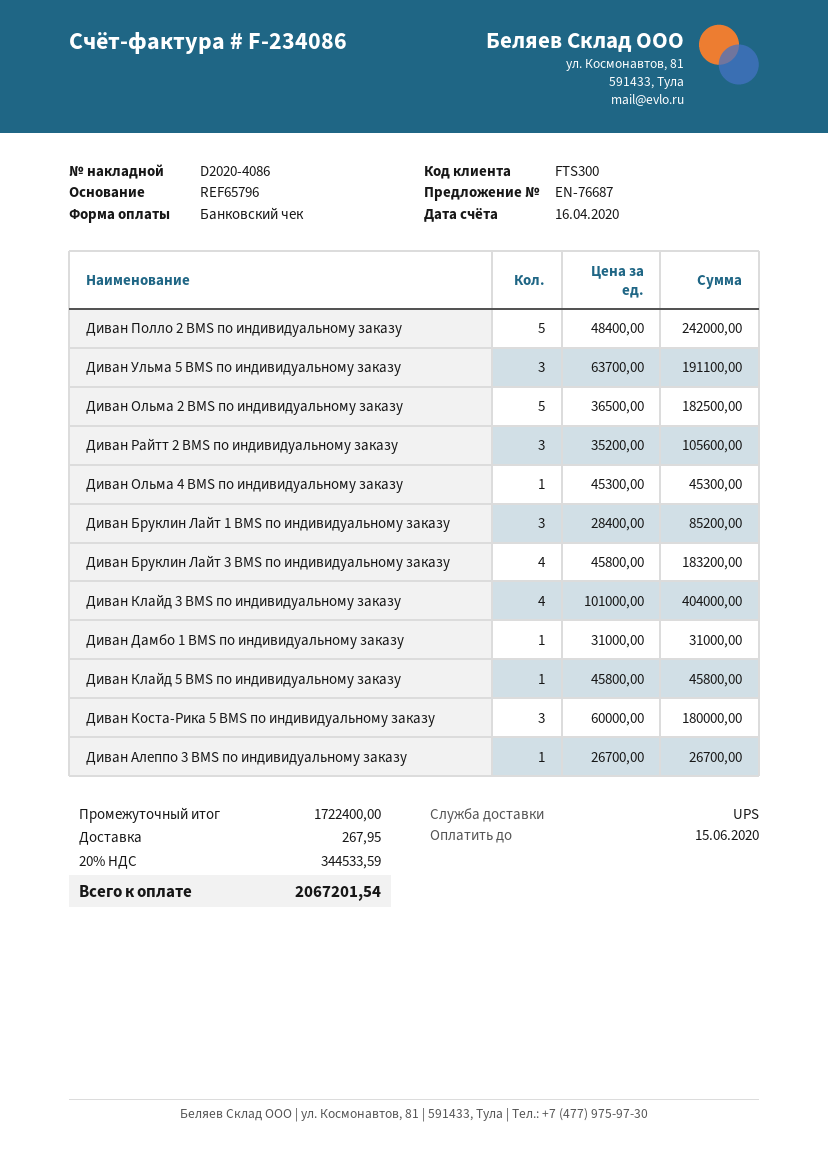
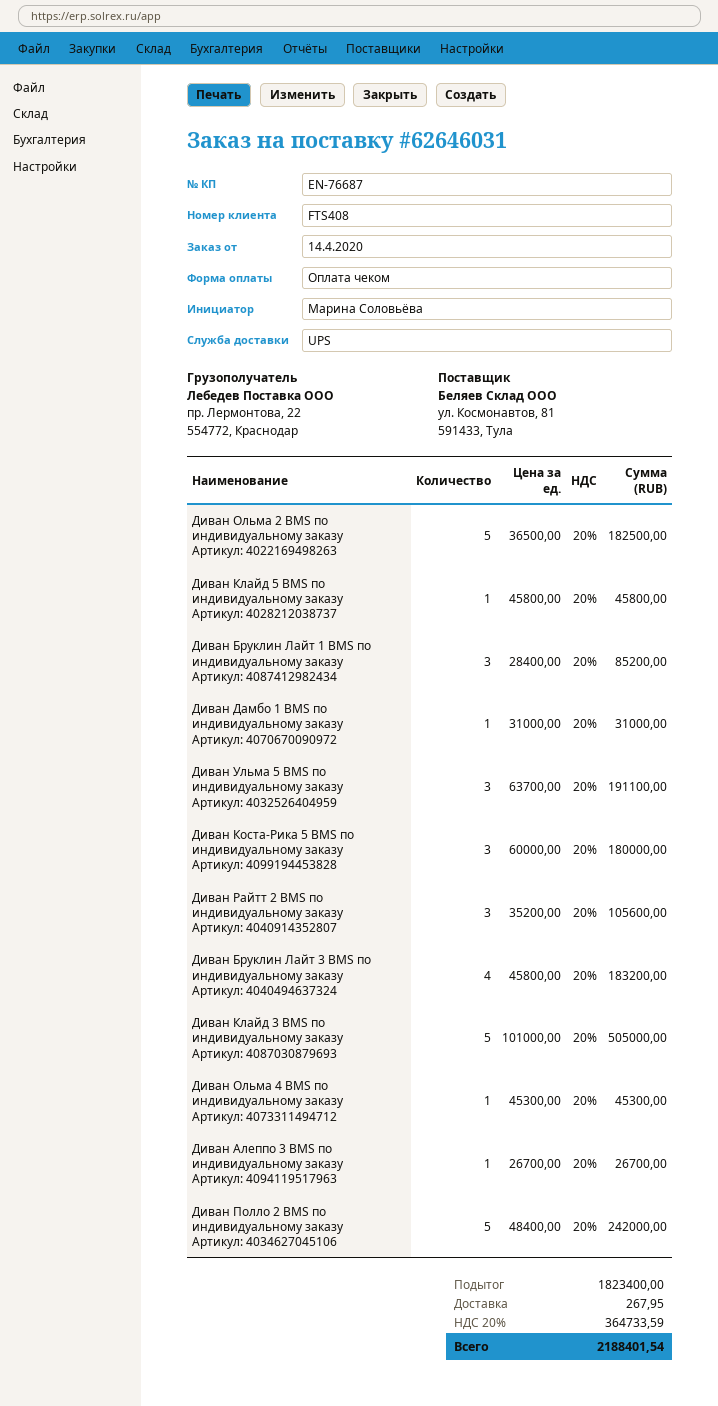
customer number: FTS300 -> FTS408
Диван Клайд 3 BMS по индивидуальному заказу: 4 x 101000.00 = 404000.00 -> 5 x 101000.00 = 505000.00
subtotal: 1722400.00 -> 1823400.00
tax: 20% = 344533.59 -> 20% = 364733.59
total: 2067201.54 -> 2188401.54

